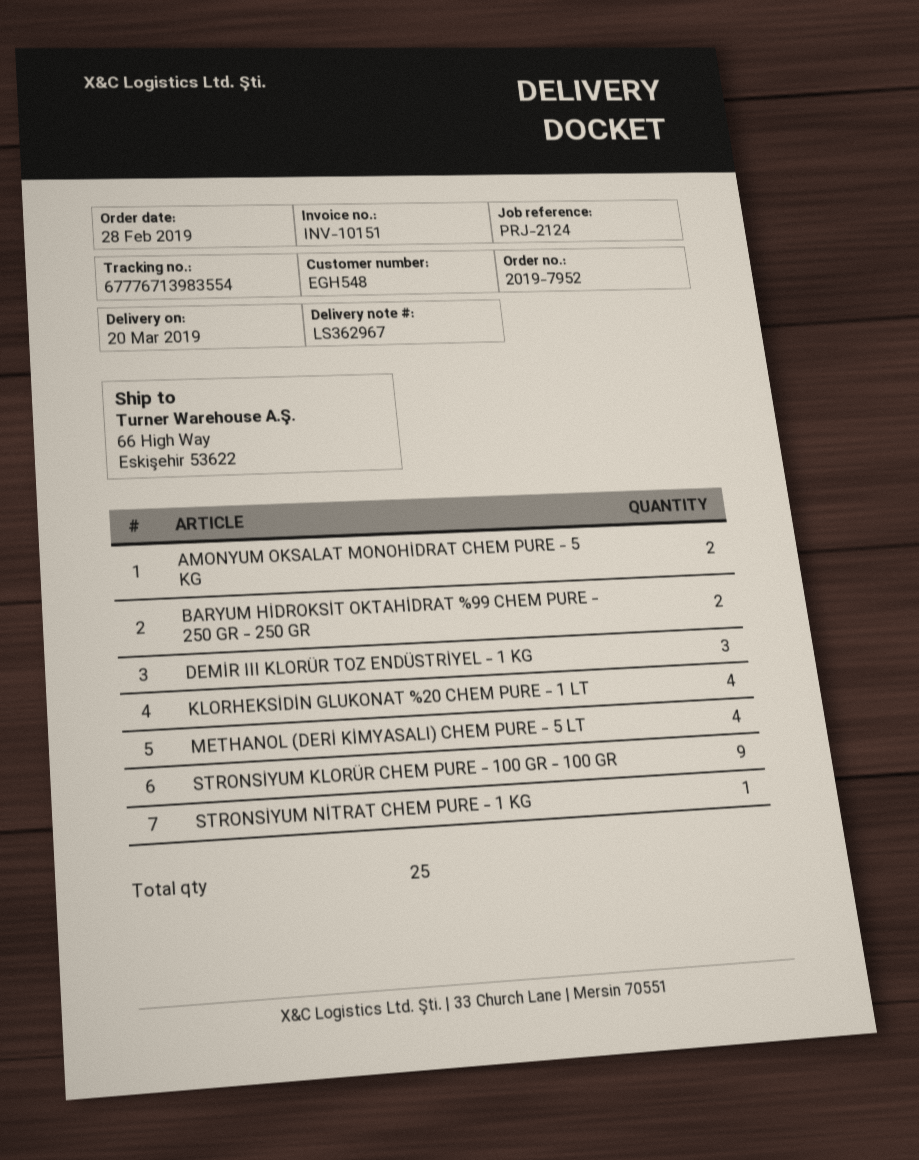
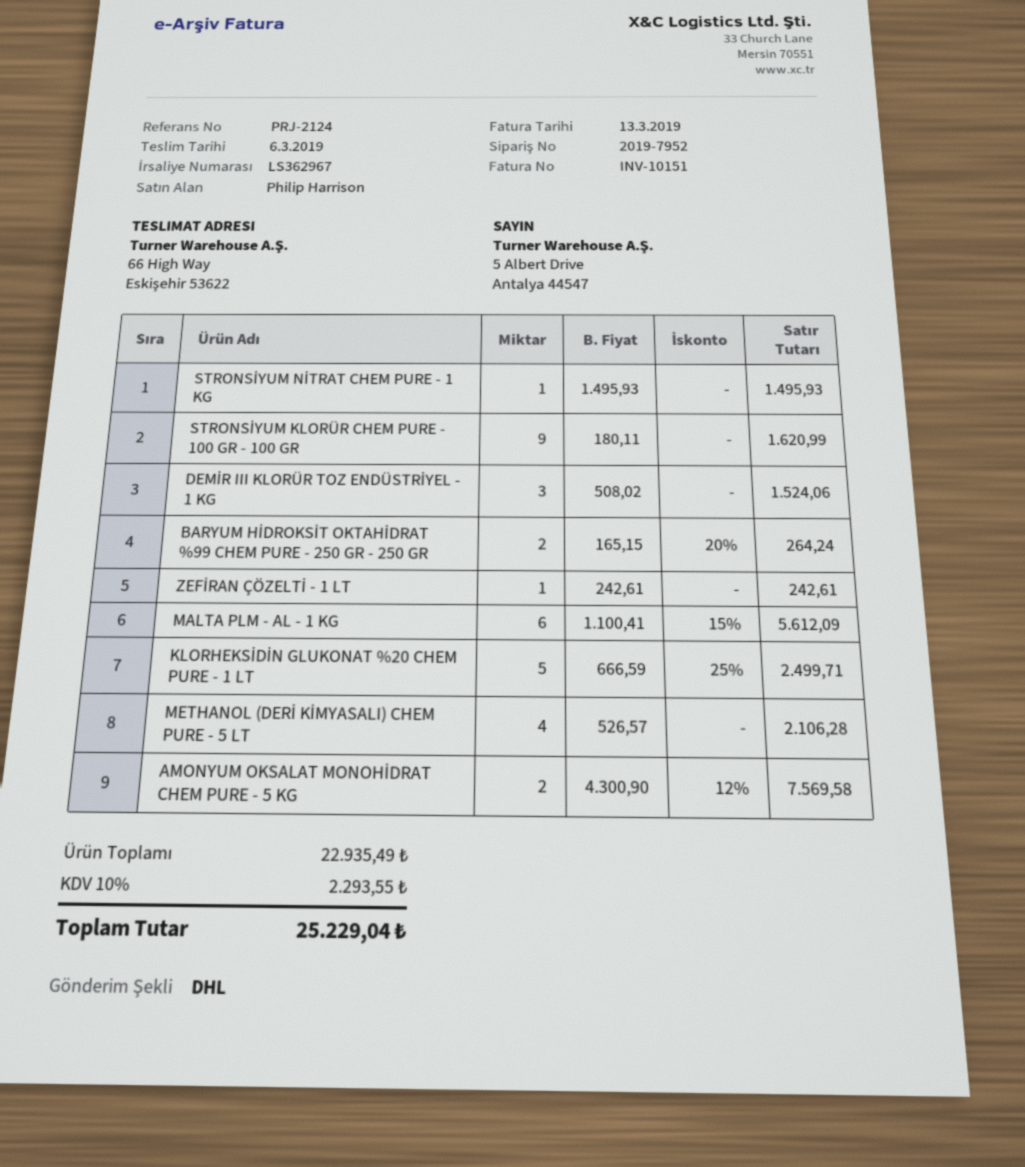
delivery date: 2019-03-20 -> 2019-03-06
KLORHEKSİDİN GLUKONAT %20 CHEM PURE - 1 LT: 4 -> 5
ZEFİRAN ÇÖZELTİ - 1 LT: none -> 1
MALTA PLM - AL - 1 KG: none -> 6

